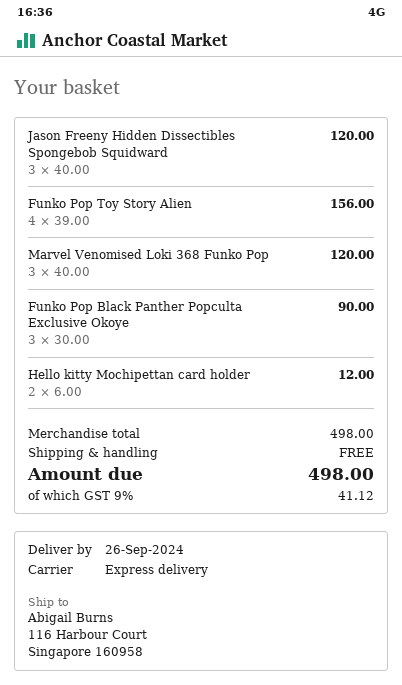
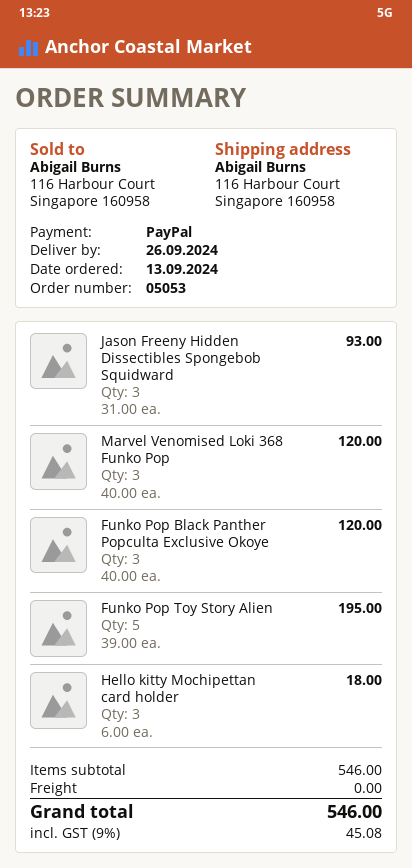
Jason Freeny Hidden Dissectibles Spongebob Squidward: 3 x 40.00 = 120.00 -> 3 x 31.00 = 93.00
Funko Pop Toy Story Alien: 4 x 39.00 = 156.00 -> 5 x 39.00 = 195.00
Funko Pop Black Panther Popculta Exclusive Okoye: 3 x 30.00 = 90.00 -> 3 x 40.00 = 120.00
Hello kitty Mochipettan card holder: 2 x 6.00 = 12.00 -> 3 x 6.00 = 18.00
subtotal: 498.00 -> 546.00
tax: 9% = 41.12 -> 9% = 45.08
total: 498.00 -> 546.00

